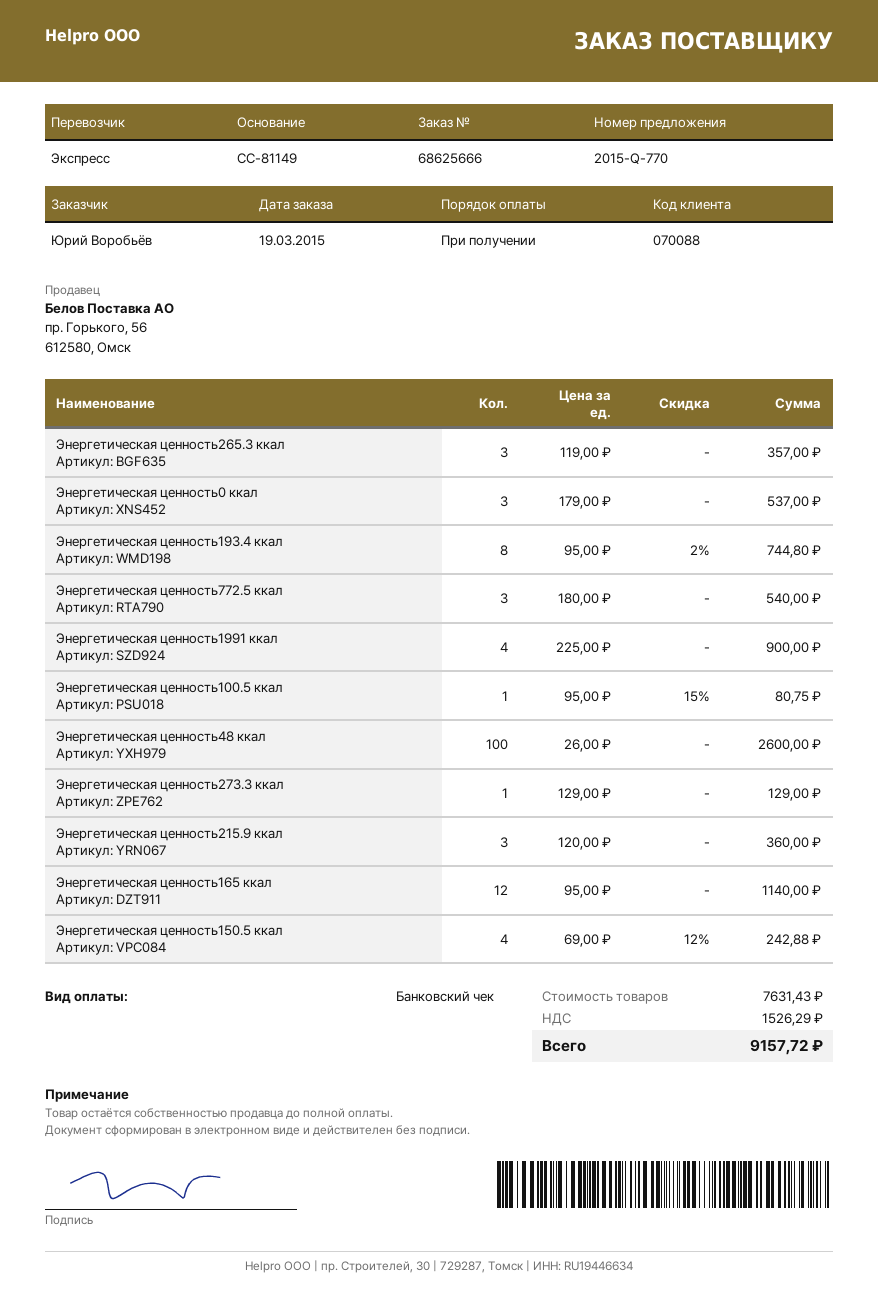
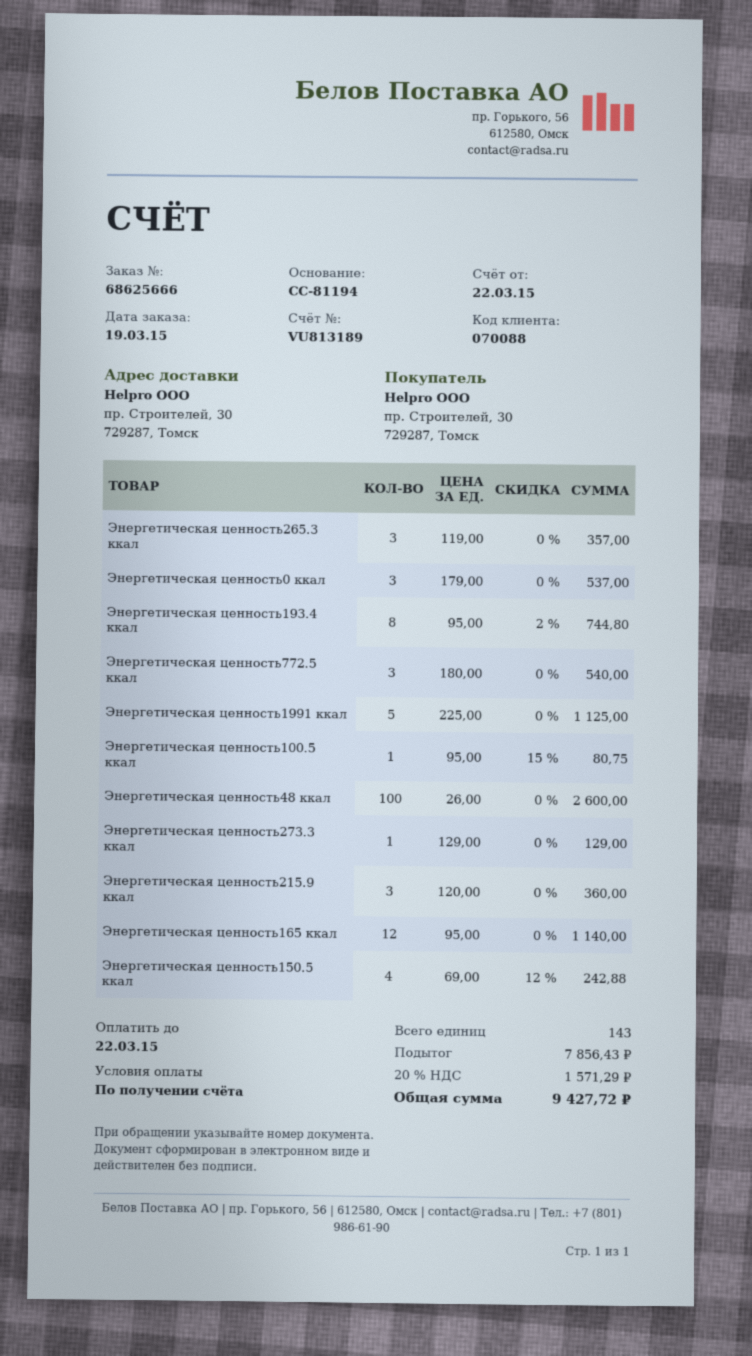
reference: CC-81149 -> CC-81194
Энергетическая ценность1991 ккал: 4 x 225.00 = 900.00 -> 5 x 225.00 = 1125.00
subtotal: 7631.43 -> 7856.43
tax: 1526.29 -> 1571.29
total: 9157.72 -> 9427.72

